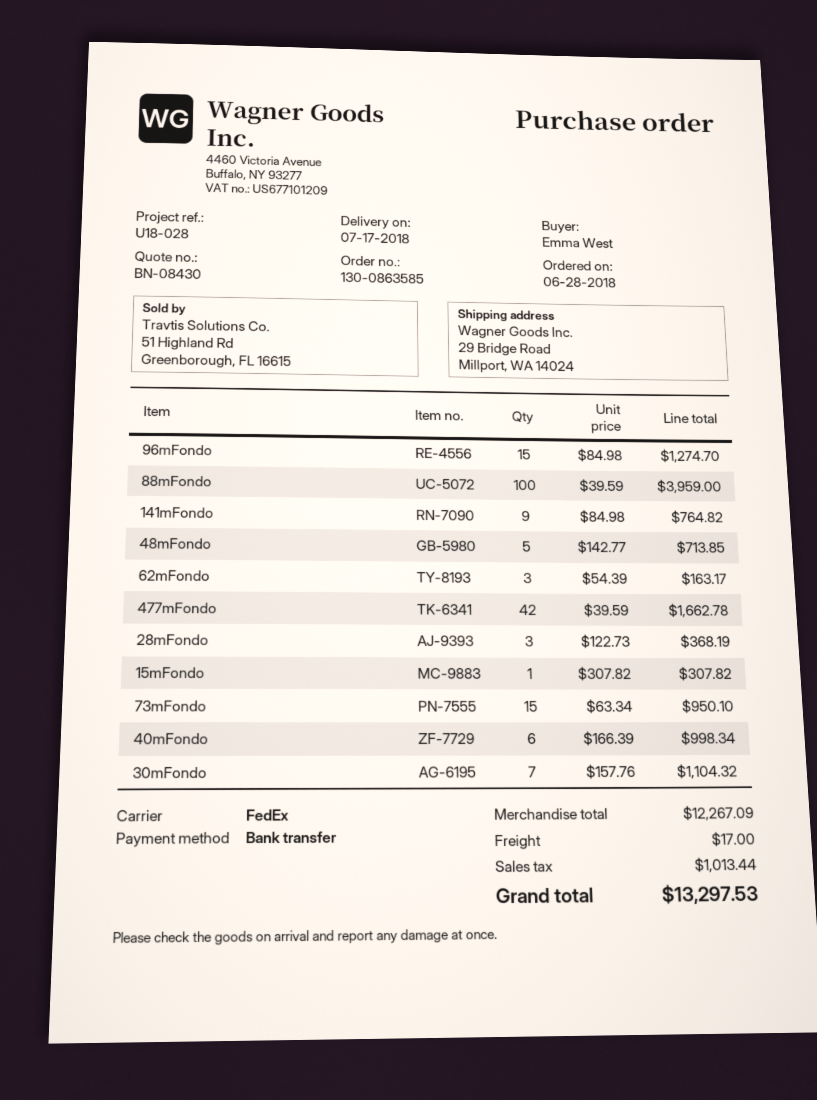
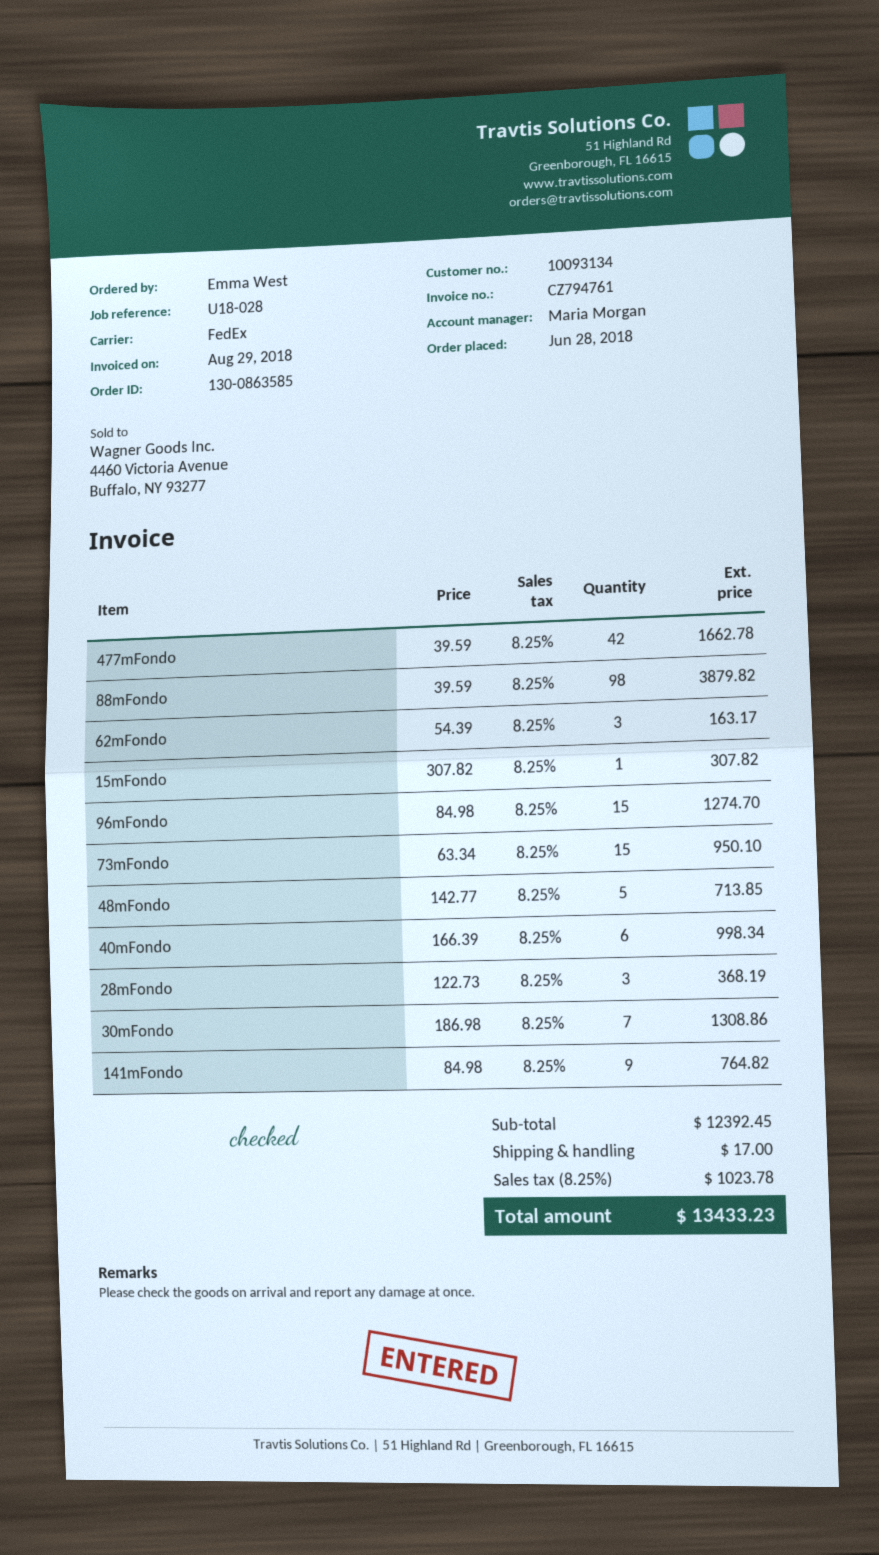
88mFondo: 100 x 39.59 = 3959.00 -> 98 x 39.59 = 3879.82
30mFondo: 7 x 157.76 = 1104.32 -> 7 x 186.98 = 1308.86
subtotal: 12267.09 -> 12392.45
tax: 1013.44 -> 1023.78
total: 13297.53 -> 13433.23

